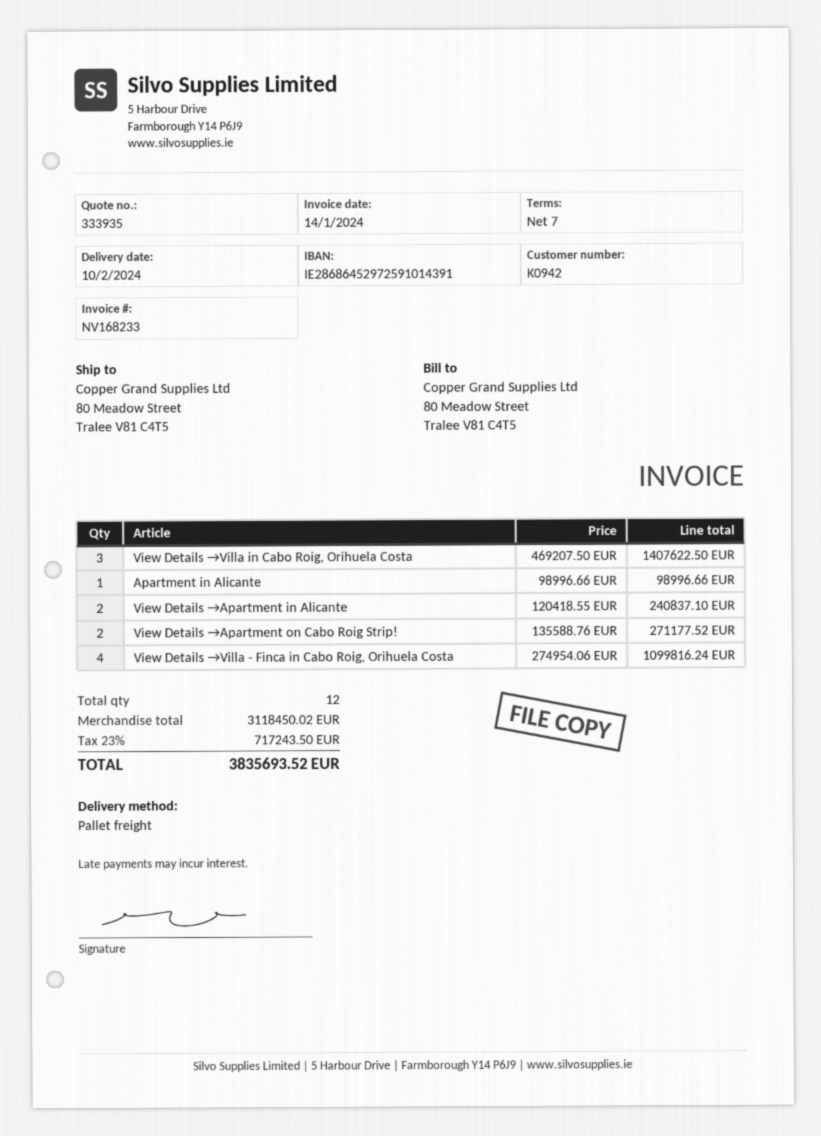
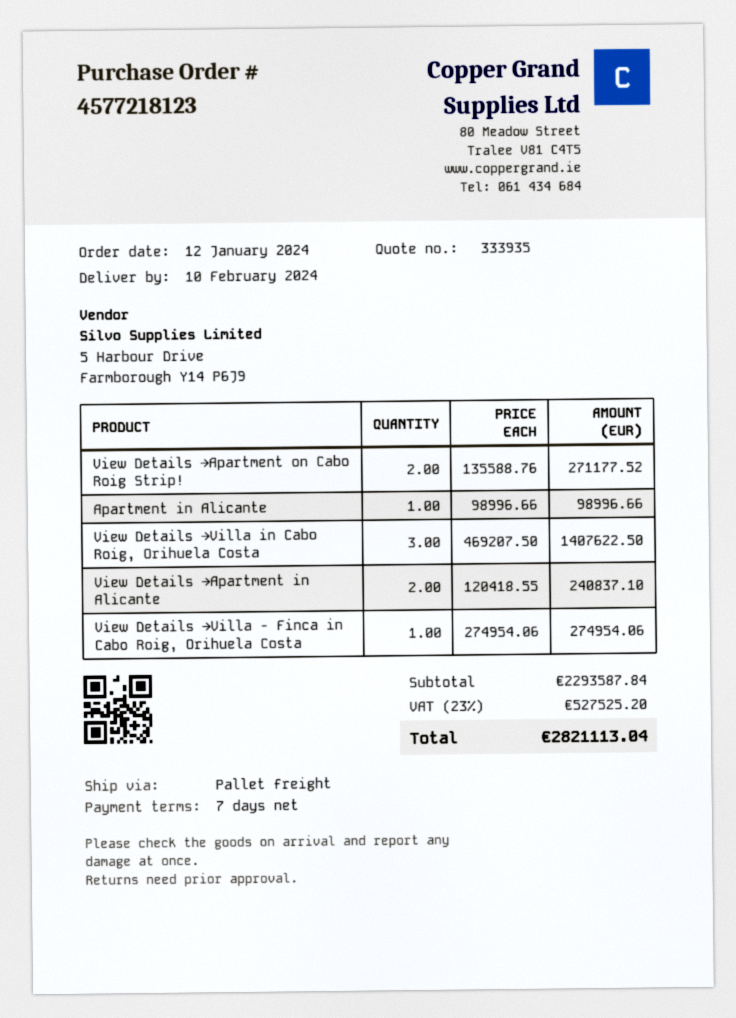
View Details →Villa - Finca in Cabo Roig, Orihuela Costa: 4 x 274954.06 = 1099816.24 -> 1 x 274954.06 = 274954.06
subtotal: 3118450.02 -> 2293587.84
tax: 23% = 717243.50 -> 23% = 527525.20
total: 3835693.52 -> 2821113.04

